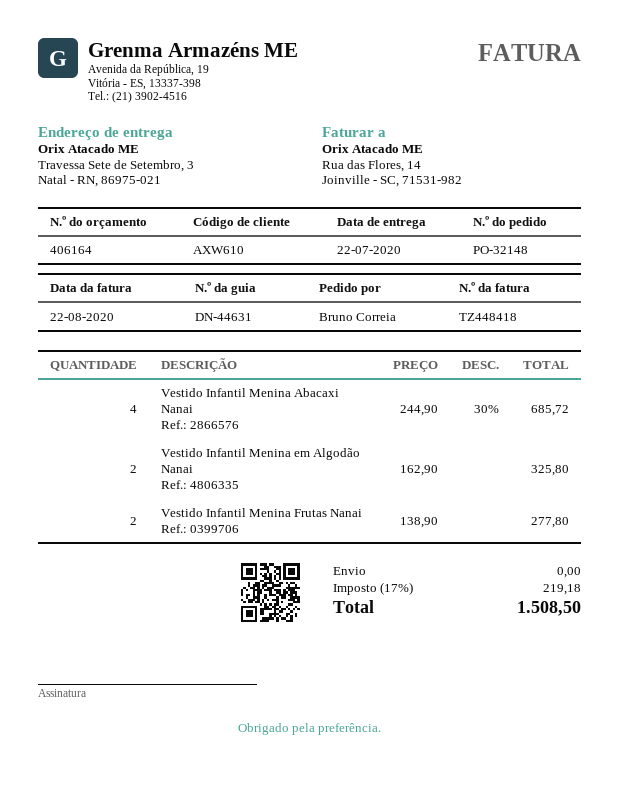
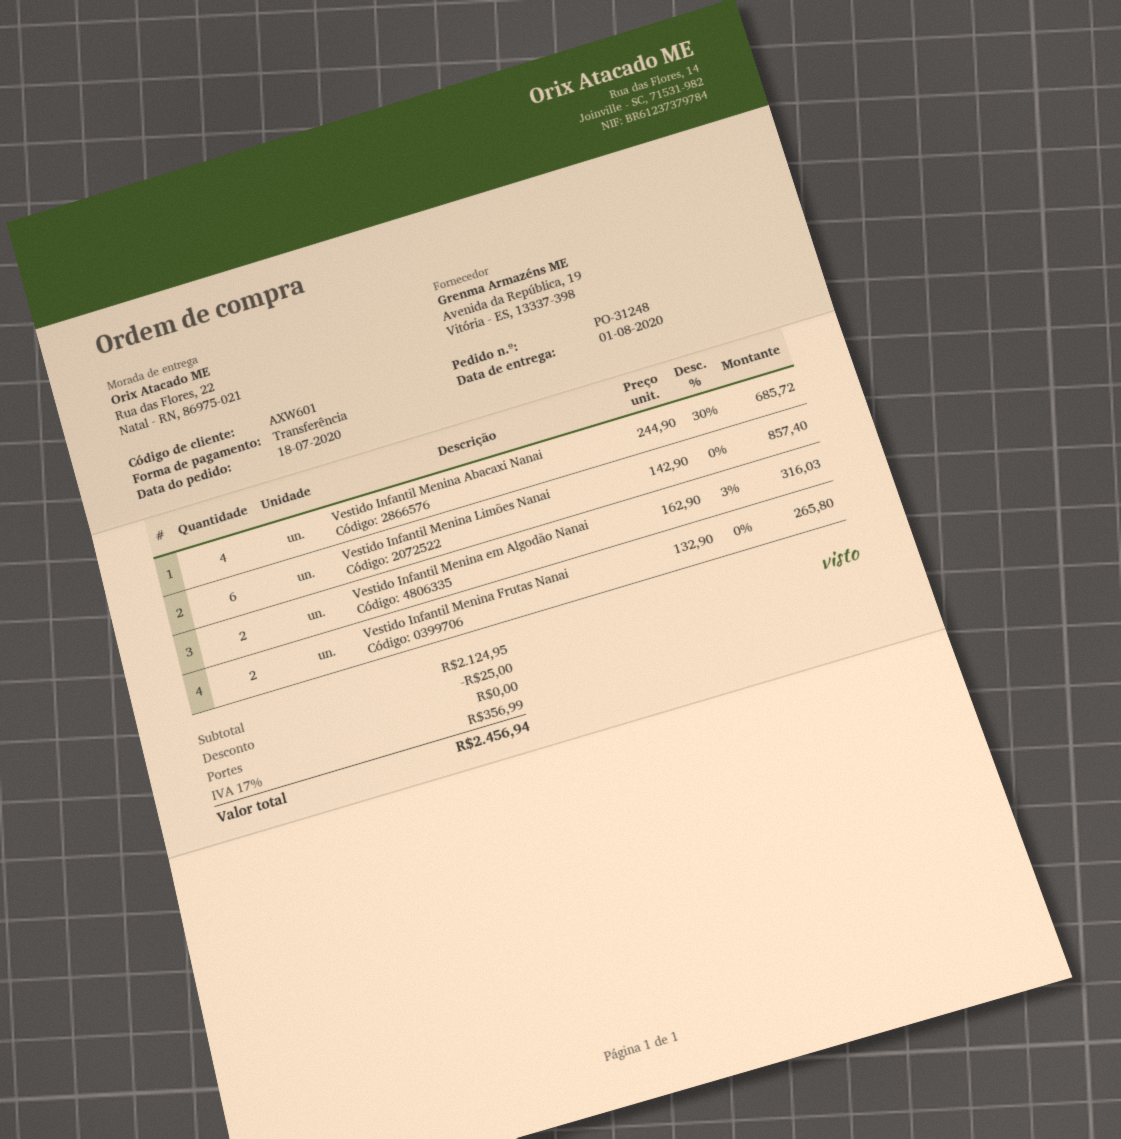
order number: PO-32148 -> PO-31248
delivery date: 2020-07-22 -> 2020-08-01
customer number: AXW610 -> AXW601
ship to: Travessa Sete de Setembro, 3, Natal - RN, 86975-021 -> Rua das Flores, 22, Natal - RN, 86975-021
Vestido Infantil Menina em Algodão Nanai: 2 x 162.90 = 325.80 -> 2 x 162.90 - 3% = 316.03
Vestido Infantil Menina Frutas Nanai: 2 x 138.90 = 277.80 -> 2 x 132.90 = 265.80
Vestido Infantil Menina Limões Nanai: none -> 6 x 142.90 = 857.40
discount: none -> 25.00
tax: 17% = 219.18 -> 17% = 356.99
total: 1508.50 -> 2456.94

